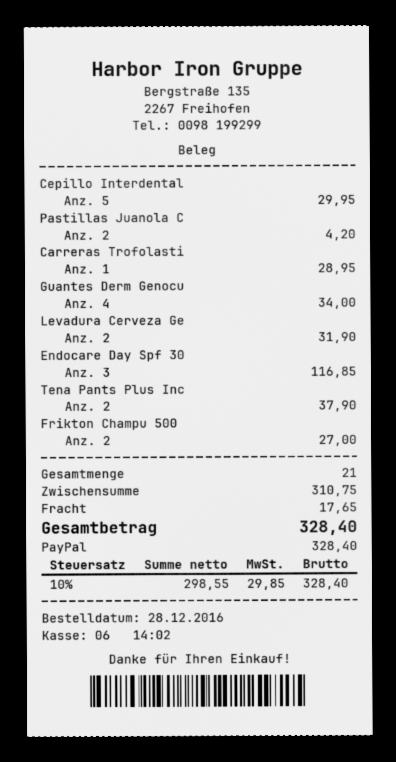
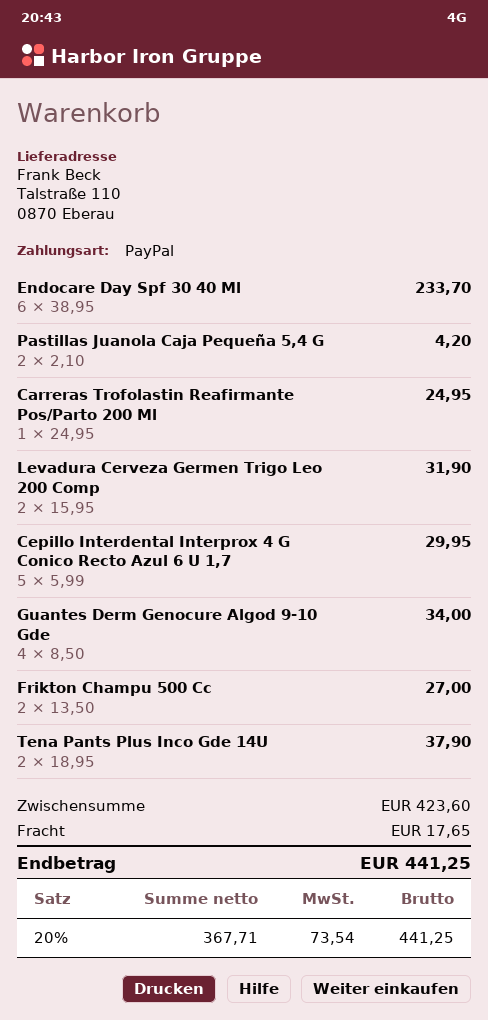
Carreras Trofolasti: 1 for 28.95 -> 1 for 24.95
Endocare Day Spf 30: 3 for 116.85 -> 6 for 233.70
subtotal: 310.75 -> 423.60
net: 298.55 -> 367.71
tax: 10% = 29.85 -> 20% = 73.54
total: 328.40 -> 441.25

